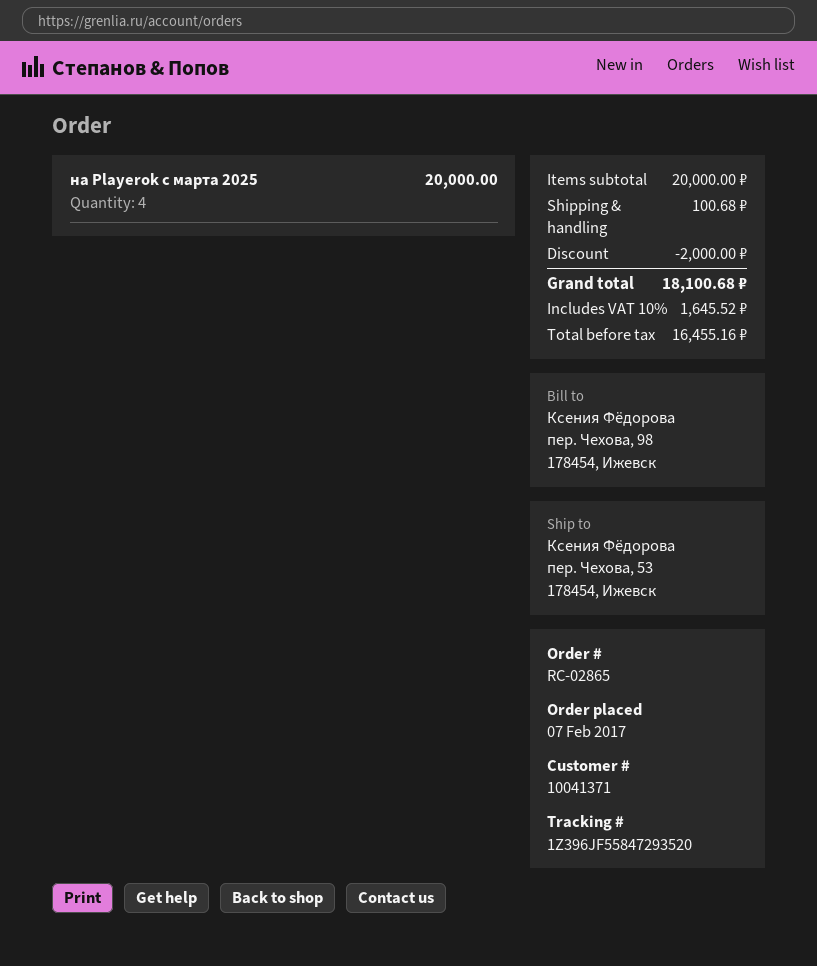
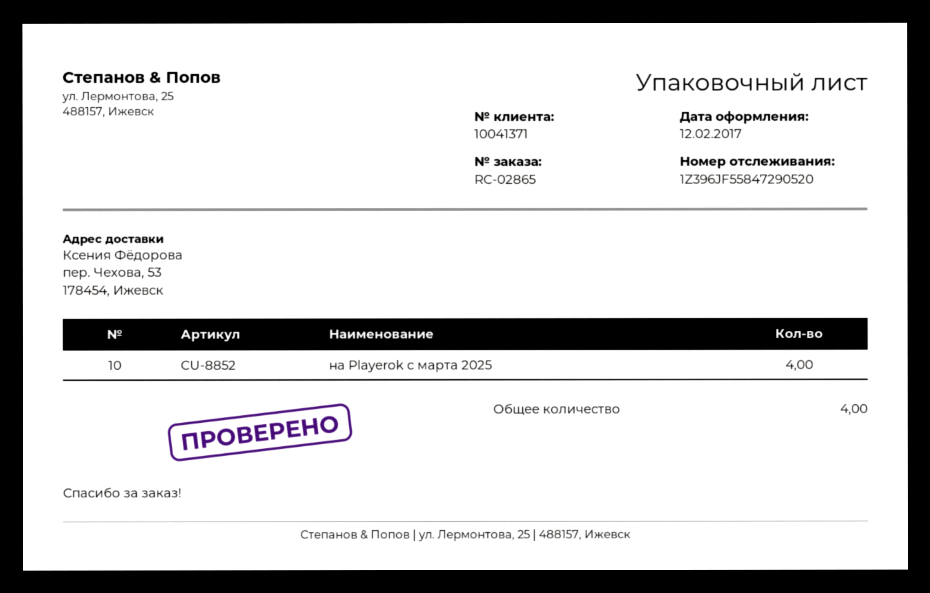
order date: 2017-02-07 -> 2017-02-12
tracking number: 1Z396JF55847293520 -> 1Z396JF55847290520

